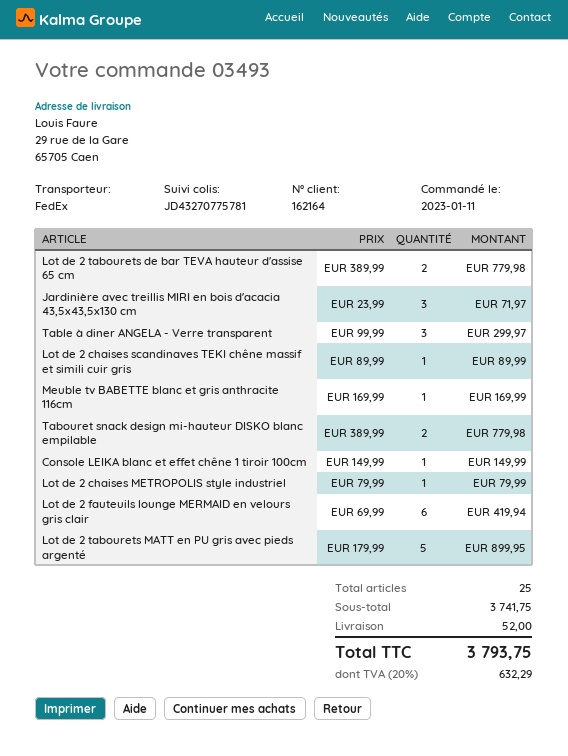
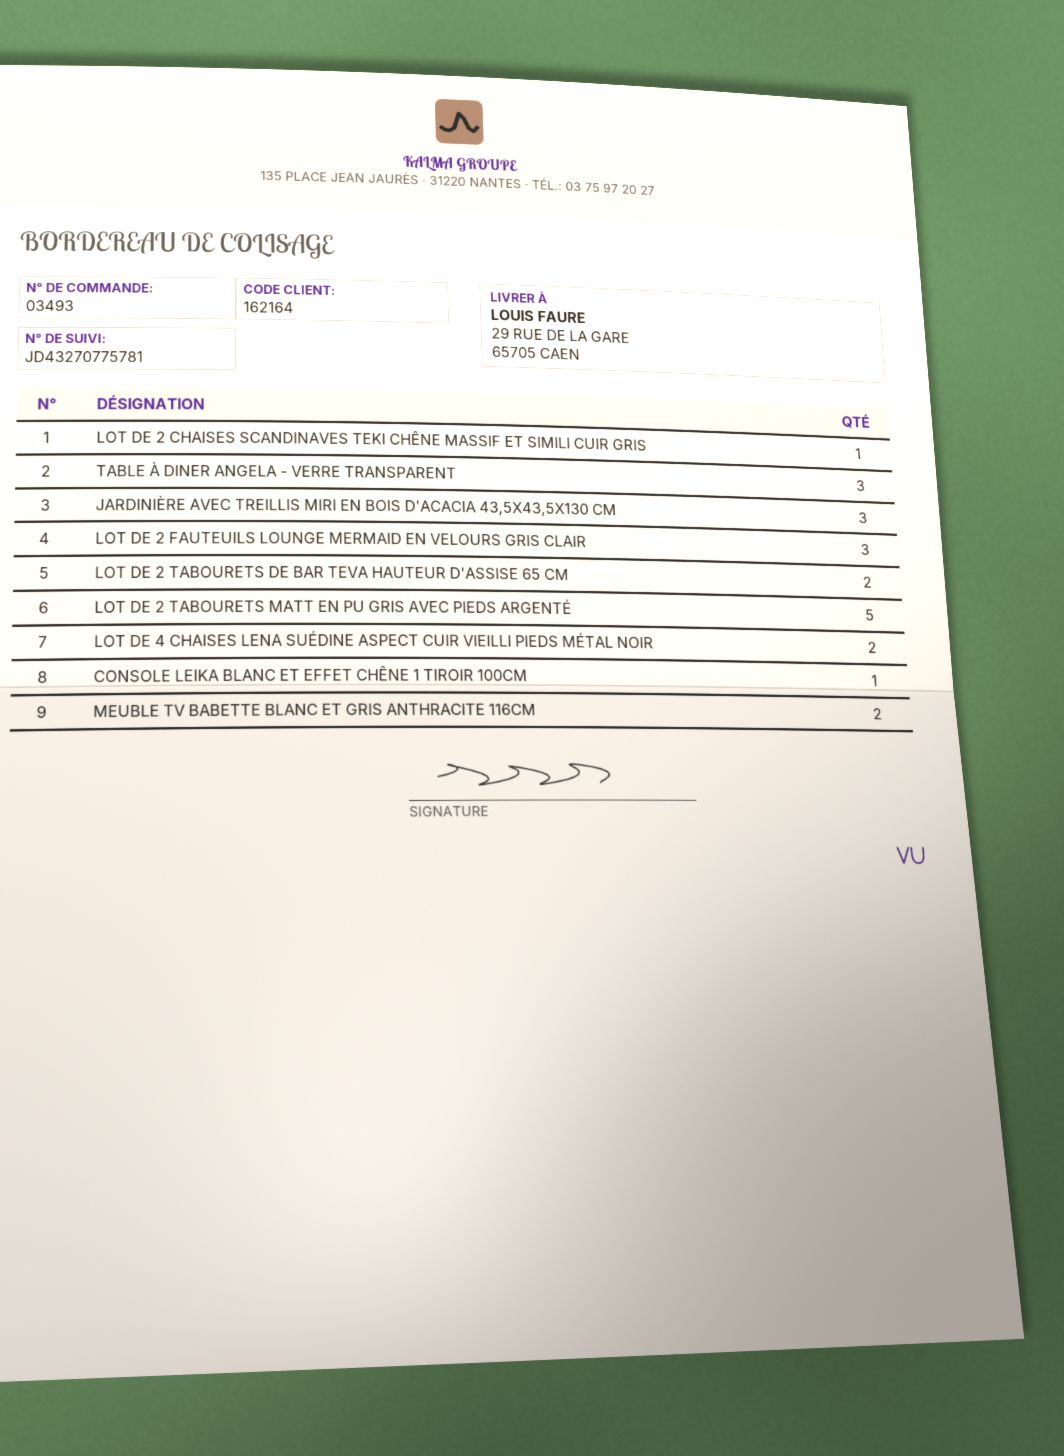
Meuble tv BABETTE blanc et gris anthracite 116cm: 1 -> 2
Tabouret snack design mi-hauteur DISKO blanc empilable: 2 -> none
Lot de 2 chaises METROPOLIS style industriel: 1 -> none
Lot de 2 fauteuils lounge MERMAID en velours gris clair: 6 -> 3
LOT DE 4 CHAISES LENA SUÉDINE ASPECT CUIR VIEILLI PIEDS MÉTAL NOIR: none -> 2

